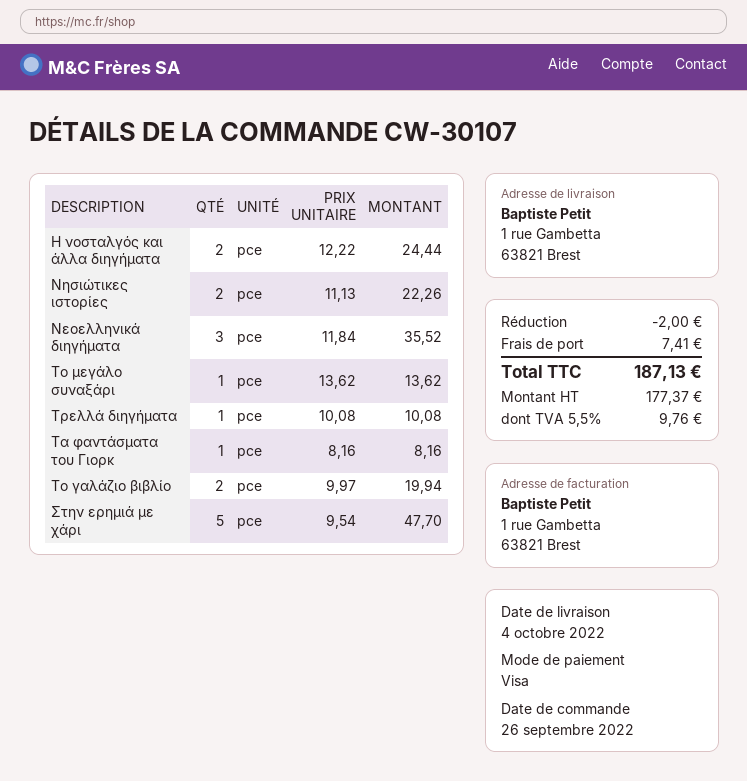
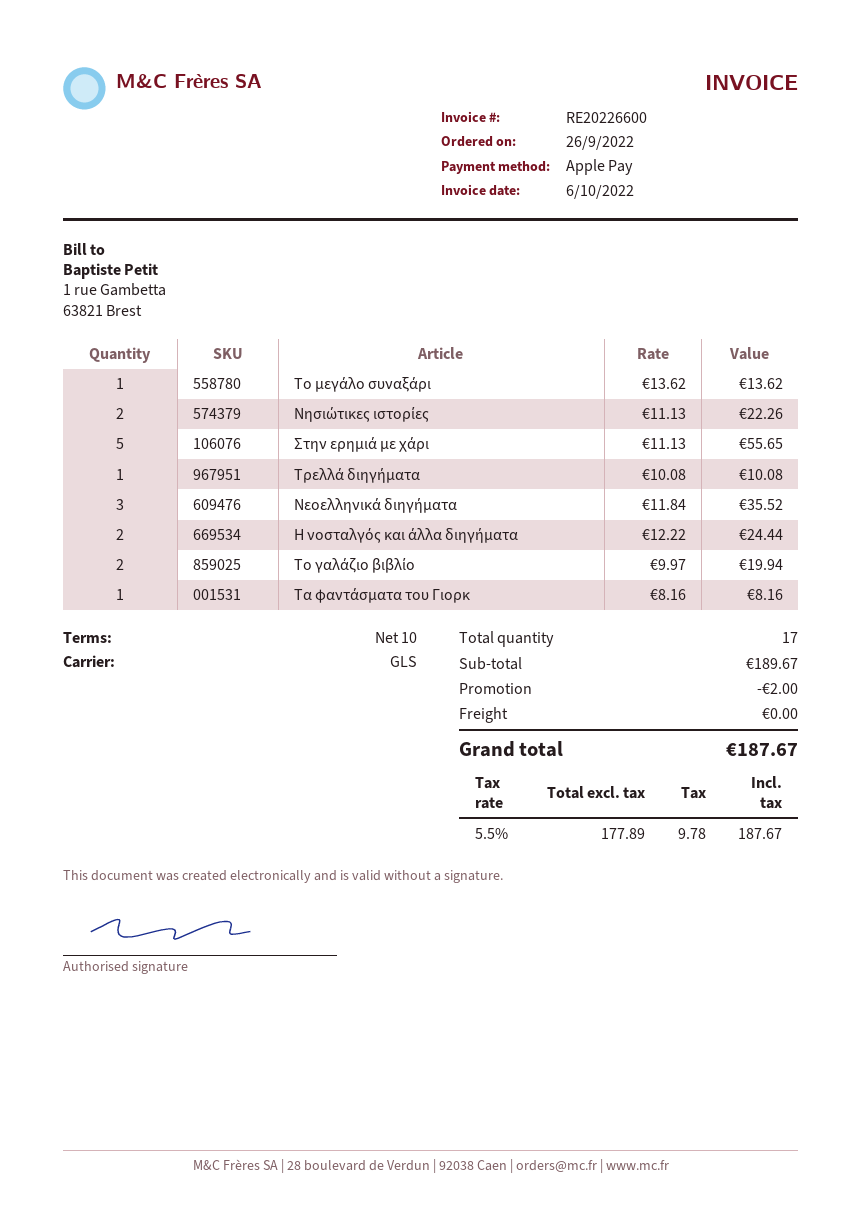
payment method: Visa -> Apple Pay
Στην ερημιά με χάρι: 5 x 9.54 = 47.70 -> 5 x 11.13 = 55.65
shipping: 7.41 -> 0.00
net: 177.37 -> 177.89
tax: 5.5% = 9.76 -> 5.5% = 9.78
total: 187.13 -> 187.67

